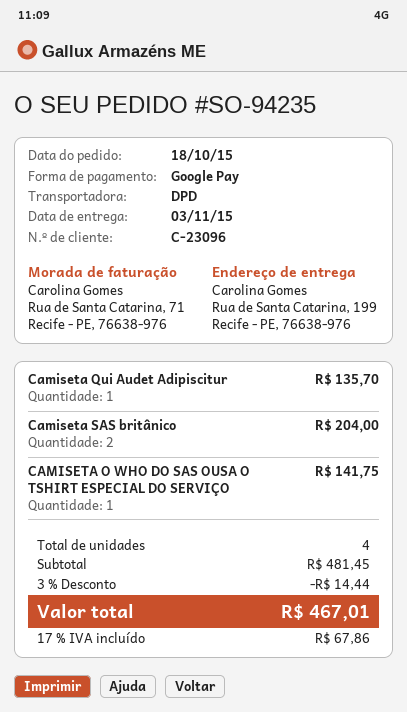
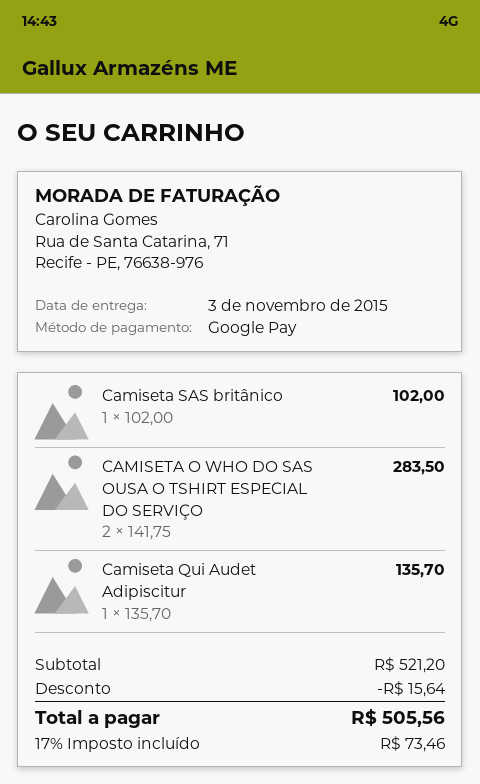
Camiseta SAS britânico: 2 for 204.00 -> 1 for 102.00
CAMISETA O WHO DO SAS OUSA O TSHIRT ESPECIAL DO SERVIÇO: 1 for 141.75 -> 2 for 283.50
subtotal: 481.45 -> 521.20
discount: 14.44 -> 15.64
tax: 17% = 67.86 -> 17% = 73.46
total: 467.01 -> 505.56

